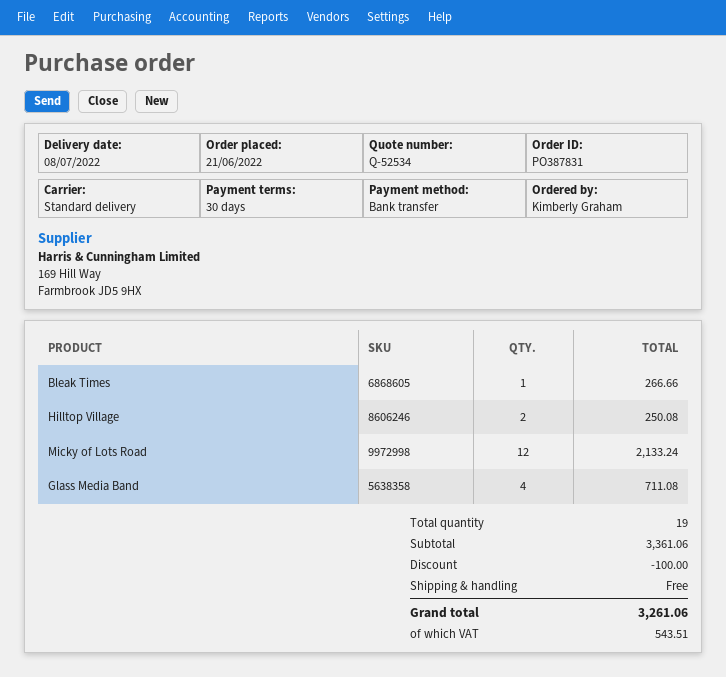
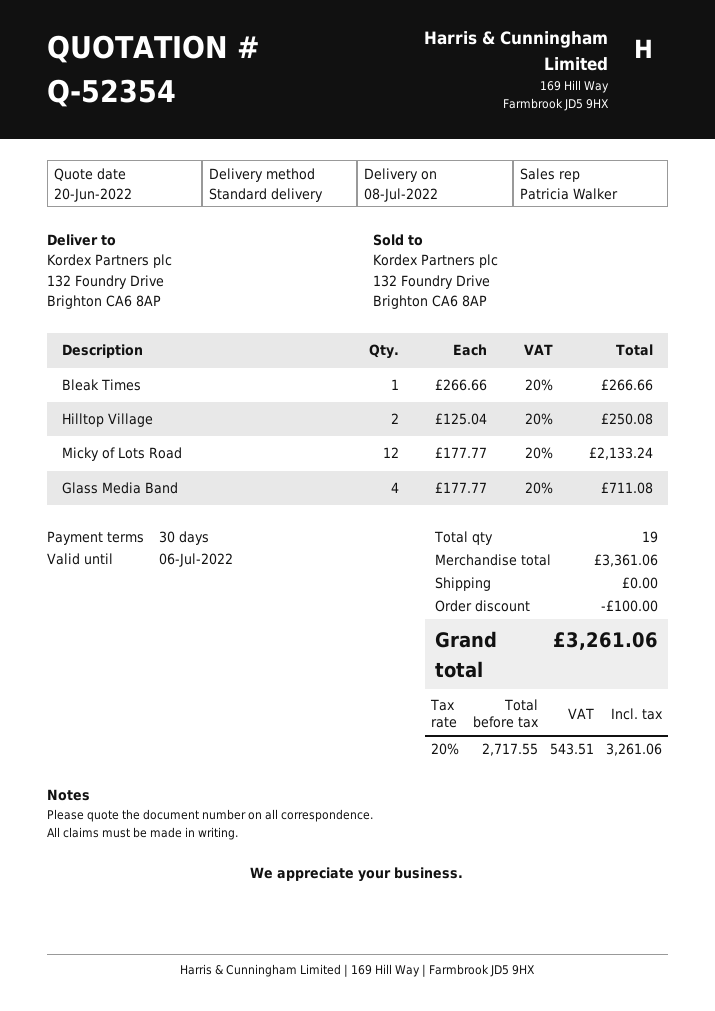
quote number: Q-52534 -> Q-52354

